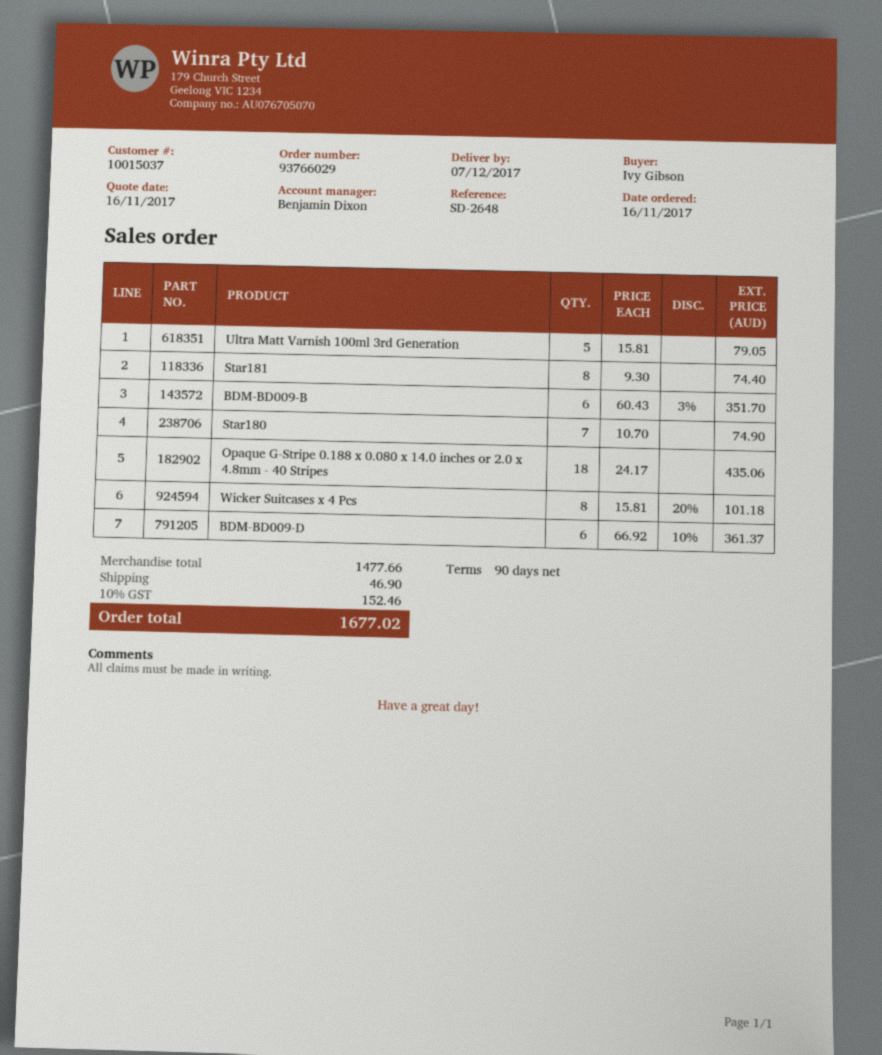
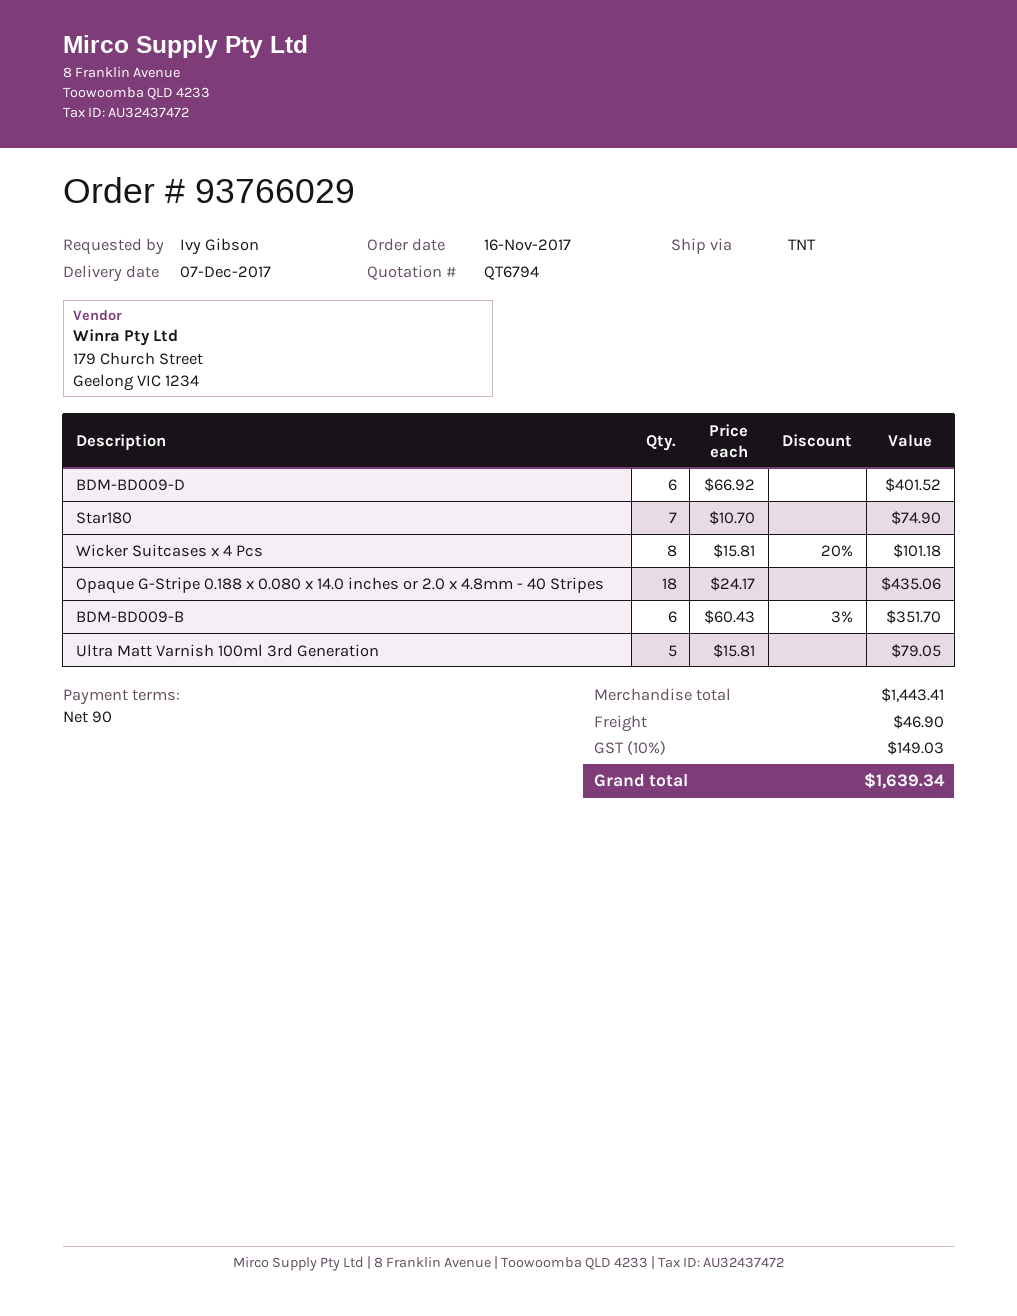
Star181: 8 x 9.30 = 74.40 -> none
BDM-BD009-D: 6 x 66.92 - 10% = 361.37 -> 6 x 66.92 = 401.52
subtotal: 1477.66 -> 1443.41
tax: 10% = 152.46 -> 10% = 149.03
total: 1677.02 -> 1639.34

